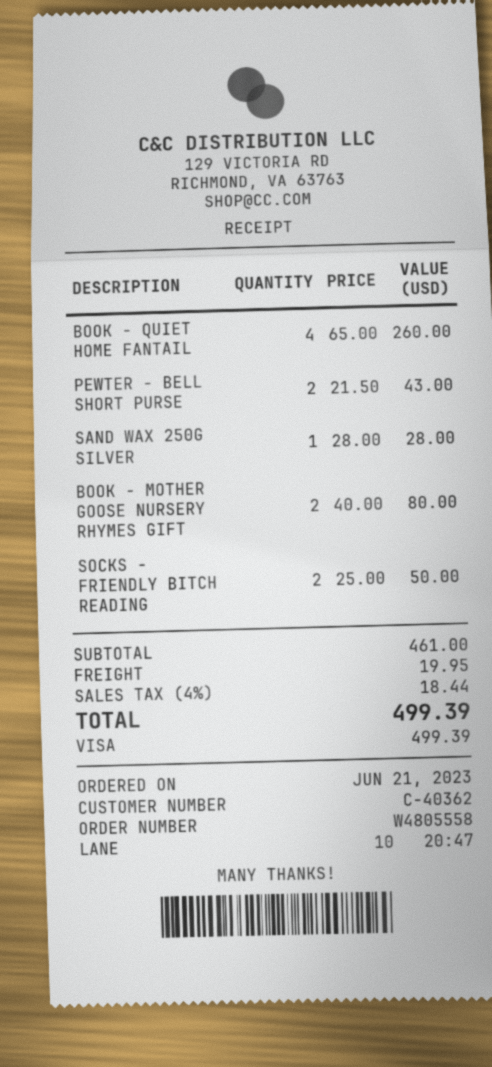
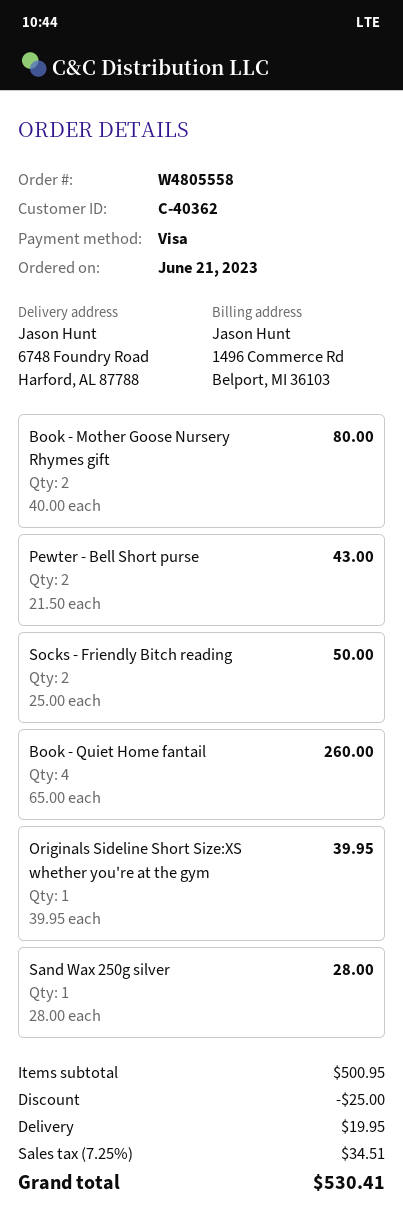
Originals Sideline Short Size:XS whether you're at the gym: none -> 1 x 39.95 = 39.95
subtotal: 461.00 -> 500.95
discount: none -> 25.00
tax: 4% = 18.44 -> 7.25% = 34.51
total: 499.39 -> 530.41

